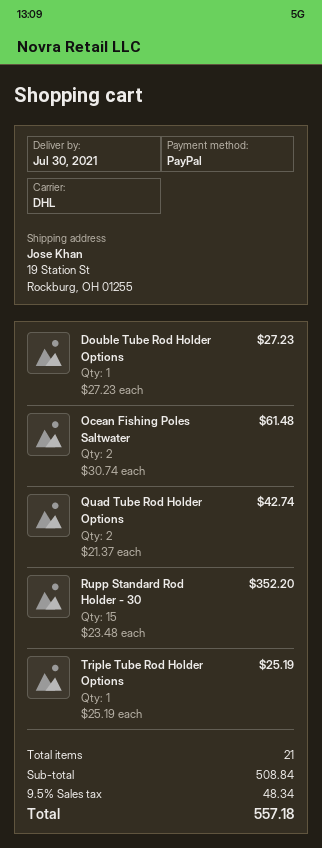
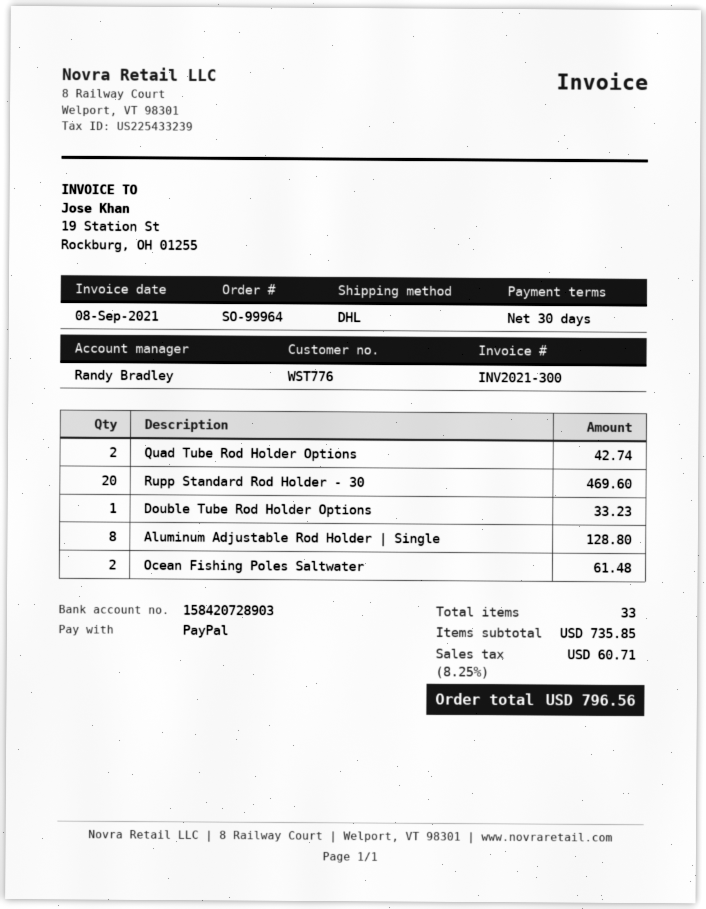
Double Tube Rod Holder Options: 1 for 27.23 -> 1 for 33.23
Rupp Standard Rod Holder - 30: 15 for 352.20 -> 20 for 469.60
Triple Tube Rod Holder Options: 1 for 25.19 -> none
Aluminum Adjustable Rod Holder | Single: none -> 8 for 128.80
total quantity: 21 -> 33
subtotal: 508.84 -> 735.85
tax: 9.5% = 48.34 -> 8.25% = 60.71
total: 557.18 -> 796.56

